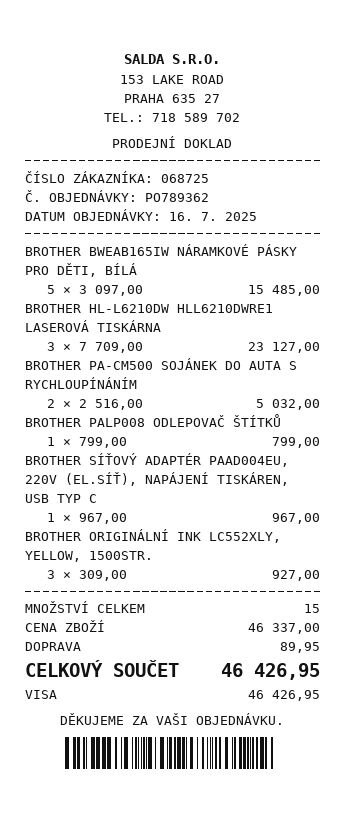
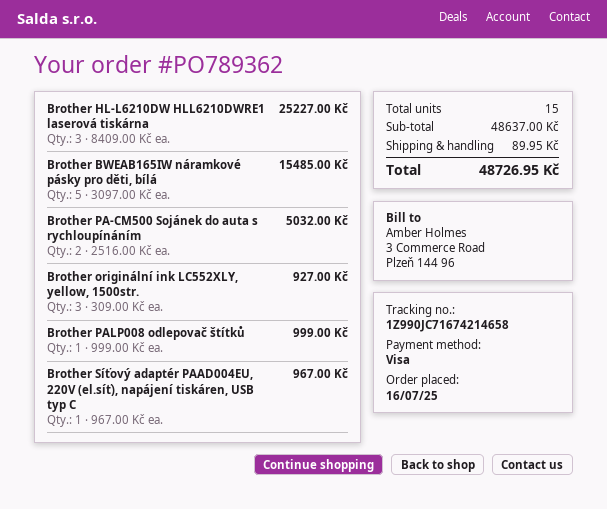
BROTHER HL-L6210DW HLL6210DWRE1 LASEROVÁ TISKÁRNA: 3 x 7709.00 = 23127.00 -> 3 x 8409.00 = 25227.00
BROTHER PALP008 ODLEPOVAČ ŠTÍTKŮ: 1 x 799.00 = 799.00 -> 1 x 999.00 = 999.00
subtotal: 46337.00 -> 48637.00
total: 46426.95 -> 48726.95

